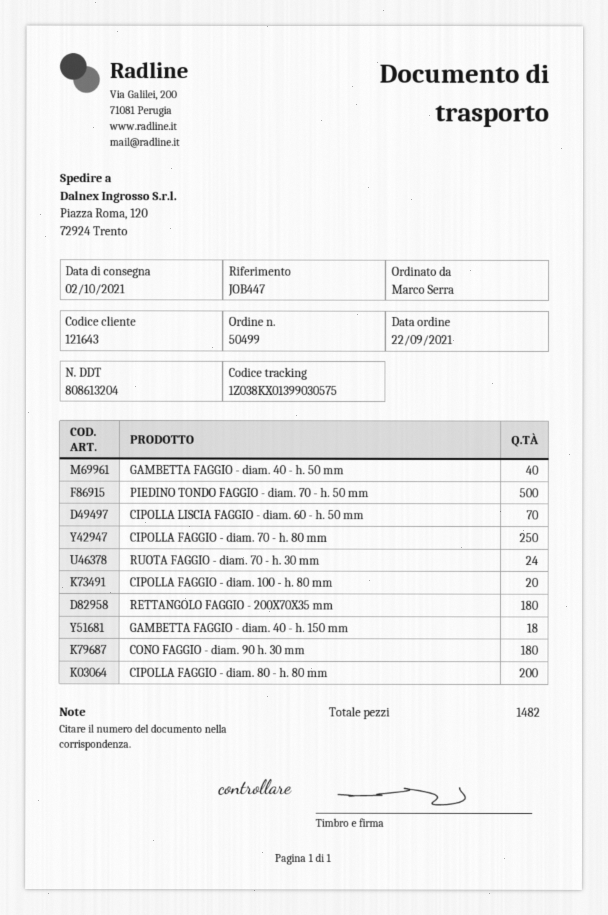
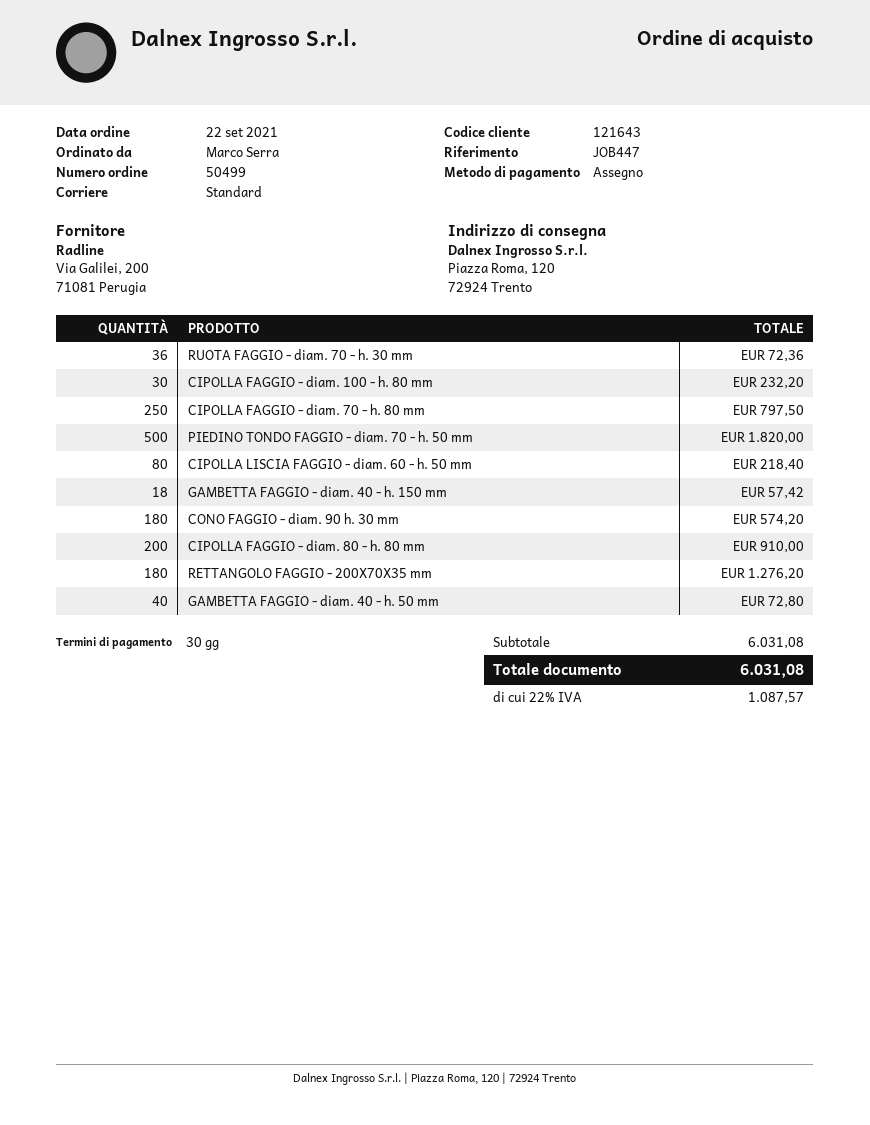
CIPOLLA LISCIA FAGGIO - diam. 60 - h. 50 mm: 70 -> 80
RUOTA FAGGIO - diam. 70 - h. 30 mm: 24 -> 36
CIPOLLA FAGGIO - diam. 100 - h. 80 mm: 20 -> 30

